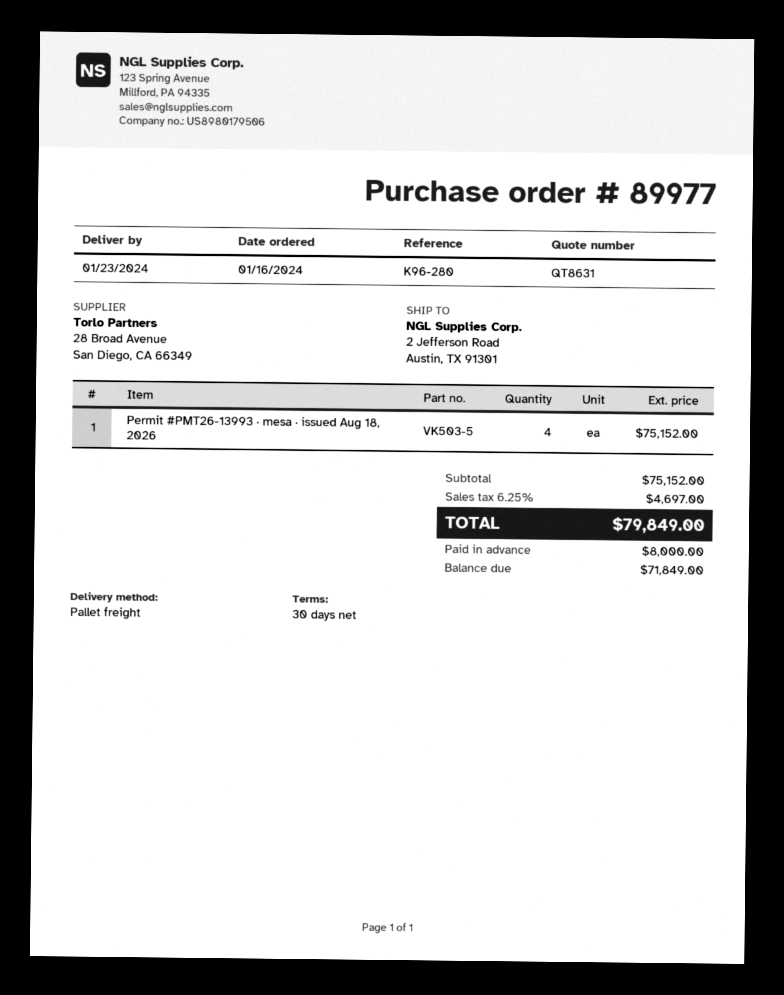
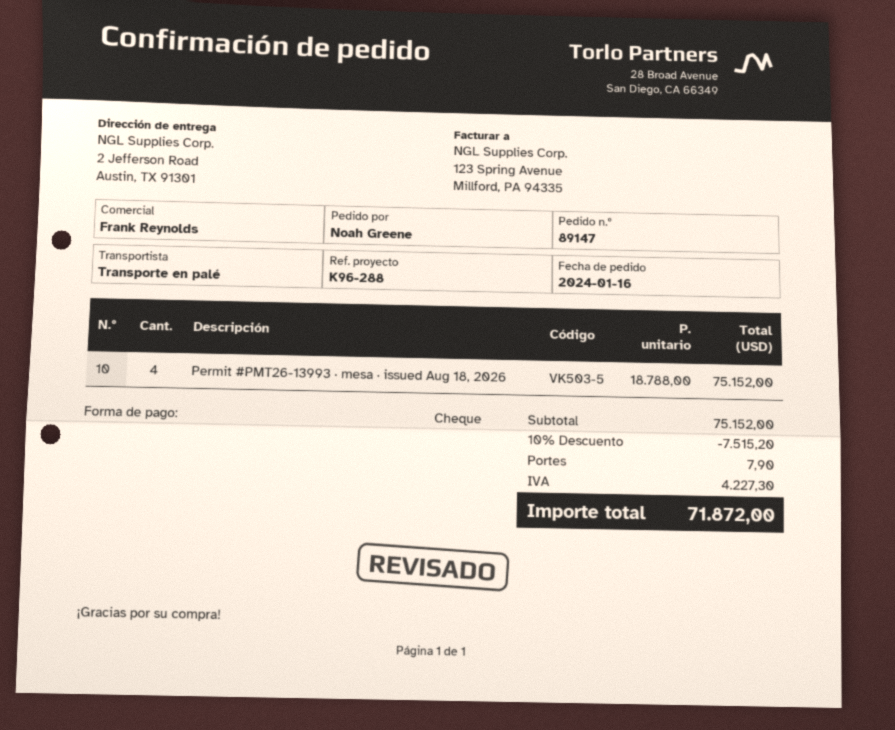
order number: 89977 -> 89147
reference: K96-280 -> K96-288
discount: none -> 10% = 7515.20
shipping: none -> 7.90
tax: 4697.00 -> 4227.30
total: 79849.00 -> 71872.00

